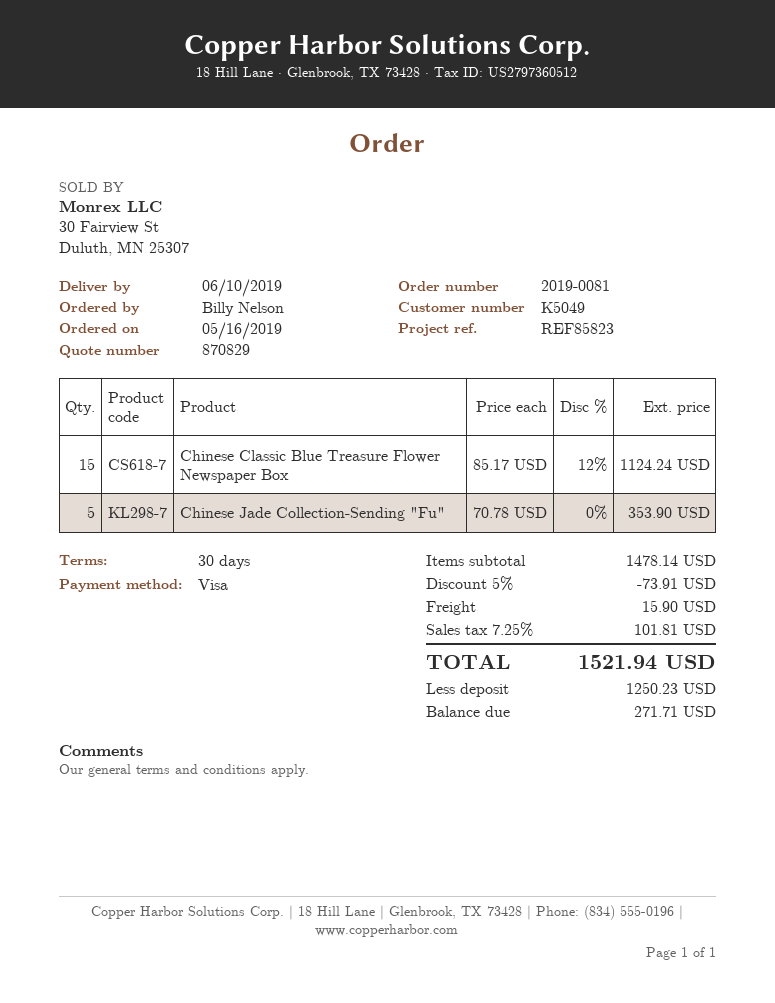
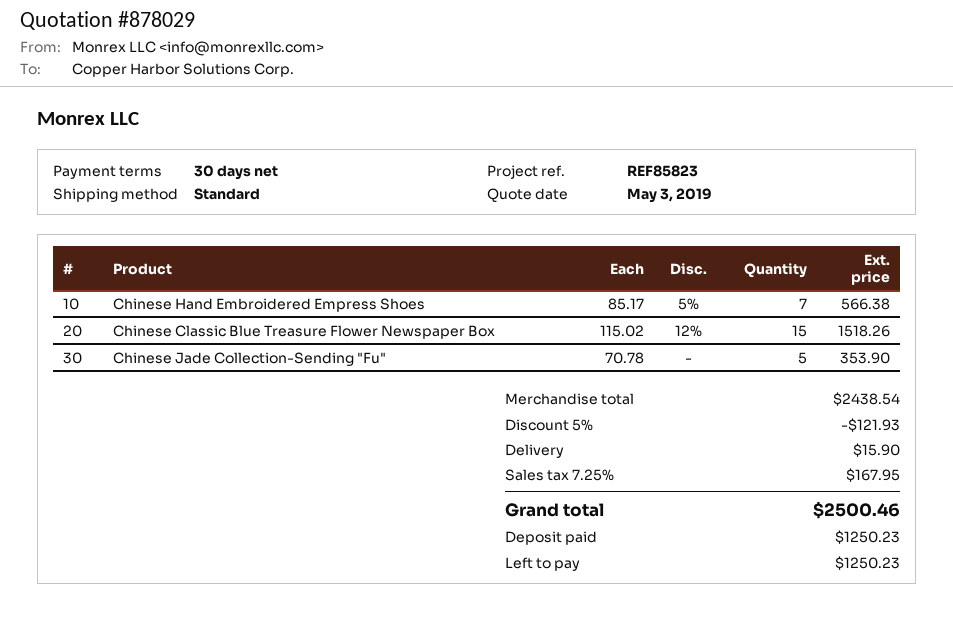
quote number: 870829 -> 878029
Chinese Classic Blue Treasure Flower Newspaper Box: 15 x 85.17 - 12% = 1124.24 -> 15 x 115.02 - 12% = 1518.26
Chinese Hand Embroidered Empress Shoes: none -> 7 x 85.17 - 5% = 566.38
subtotal: 1478.14 -> 2438.54
discount: 5% = 73.91 -> 5% = 121.93
tax: 7.25% = 101.81 -> 7.25% = 167.95
total: 1521.94 -> 2500.46
balance: 271.71 -> 1250.23

